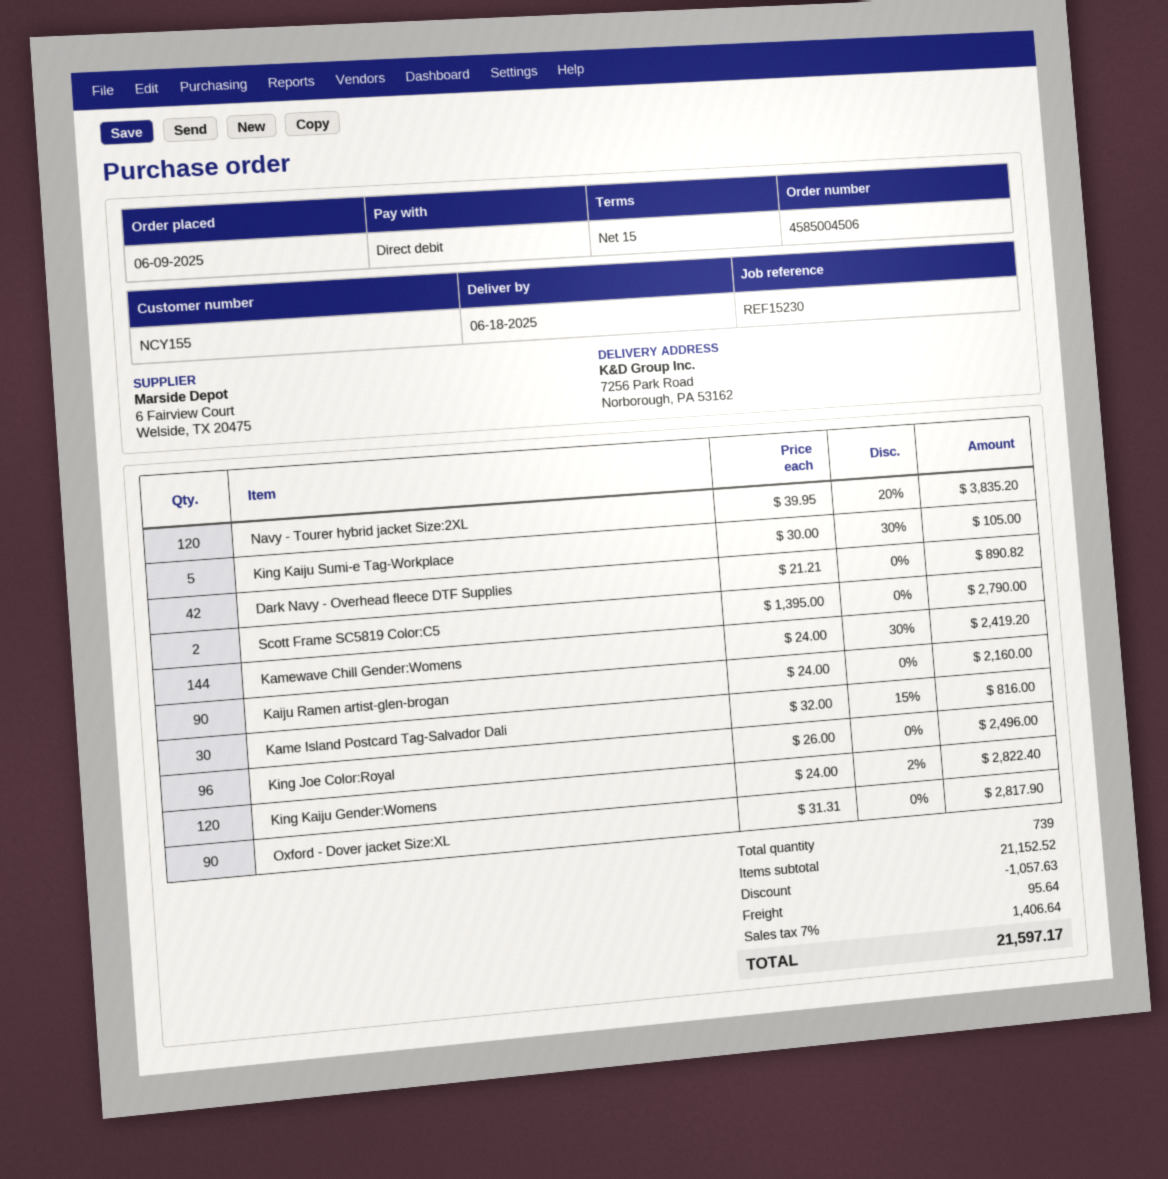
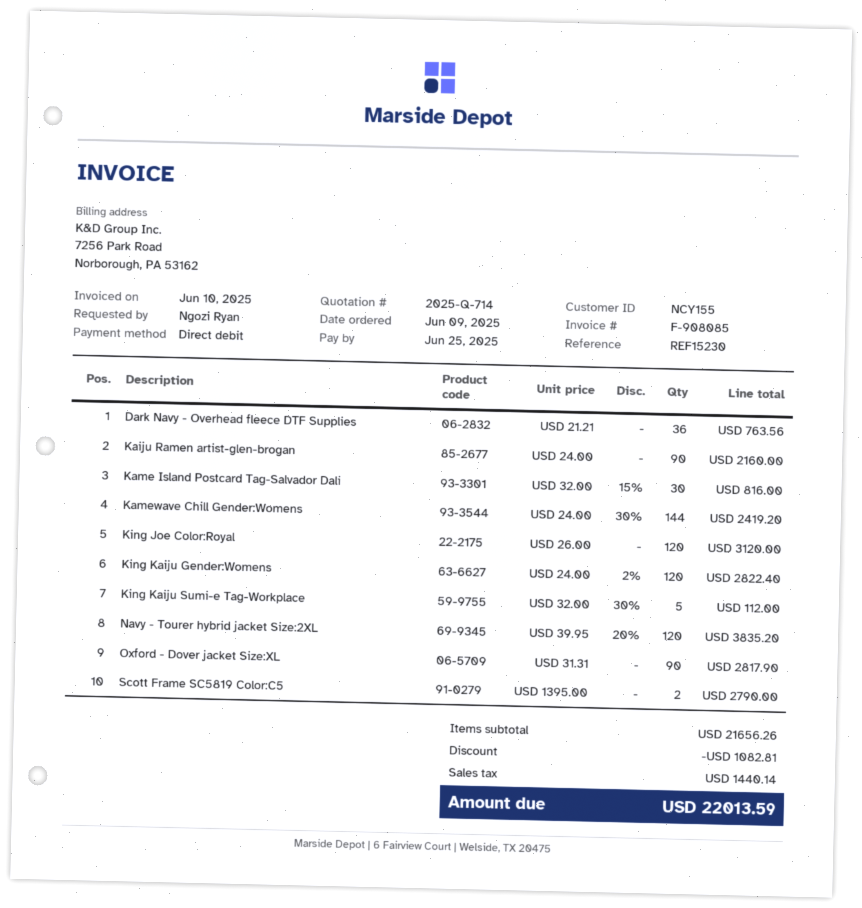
King Kaiju Sumi-e Tag-Workplace: 5 x 30.00 - 30% = 105.00 -> 5 x 32.00 - 30% = 112.00
Dark Navy - Overhead fleece DTF Supplies: 42 x 21.21 = 890.82 -> 36 x 21.21 = 763.56
King Joe Color:Royal: 96 x 26.00 = 2496.00 -> 120 x 26.00 = 3120.00
subtotal: 21152.52 -> 21656.26
discount: 1057.63 -> 1082.81
shipping: 95.64 -> none
tax: 1406.64 -> 1440.14
total: 21597.17 -> 22013.59

